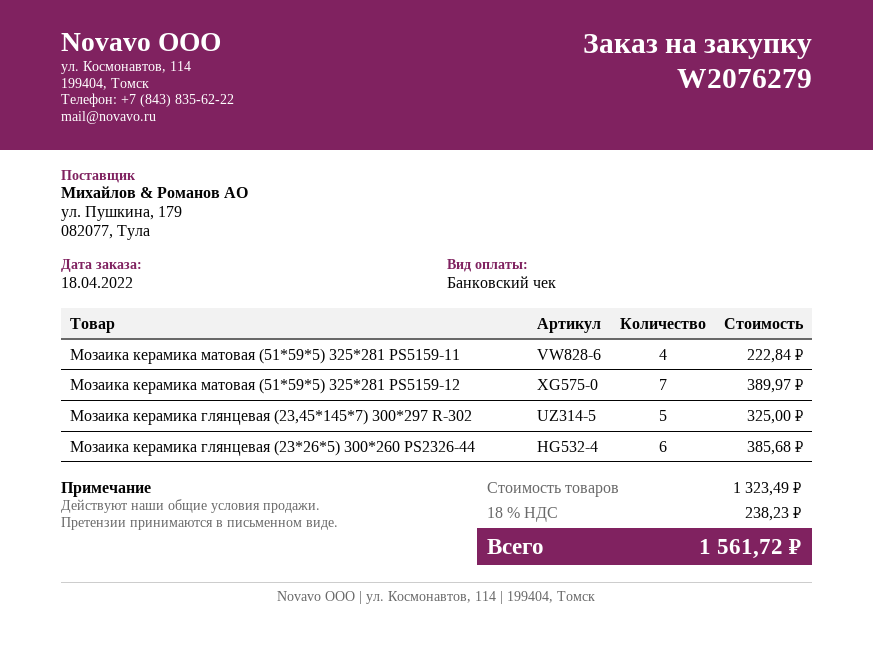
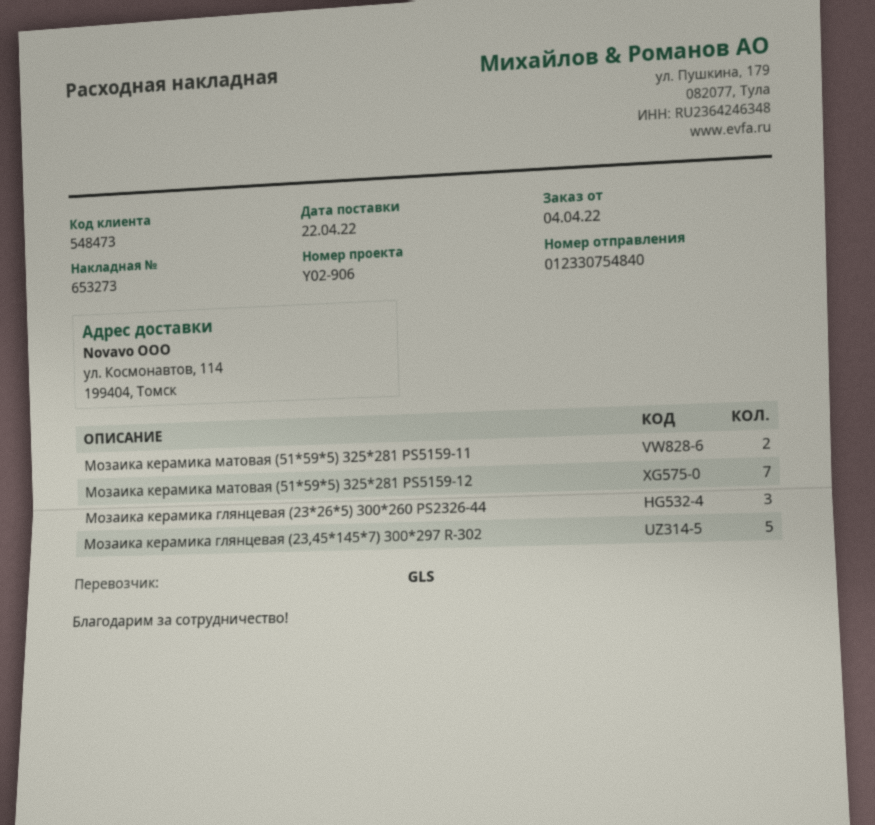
order date: 2022-04-18 -> 2022-04-04
Мозаика керамика матовая (51*59*5) 325*281 PS5159-11: 4 -> 2
Мозаика керамика глянцевая (23*26*5) 300*260 PS2326-44: 6 -> 3

